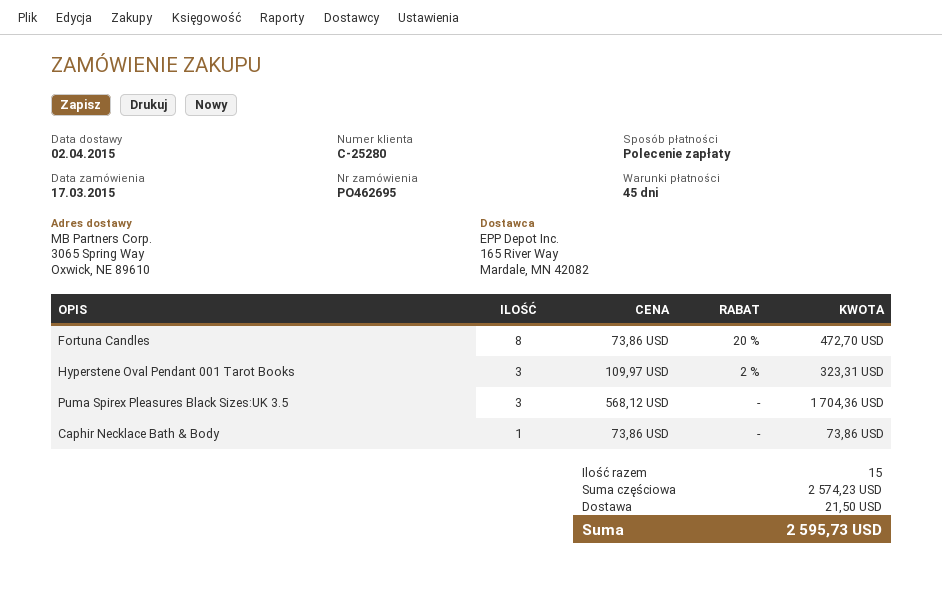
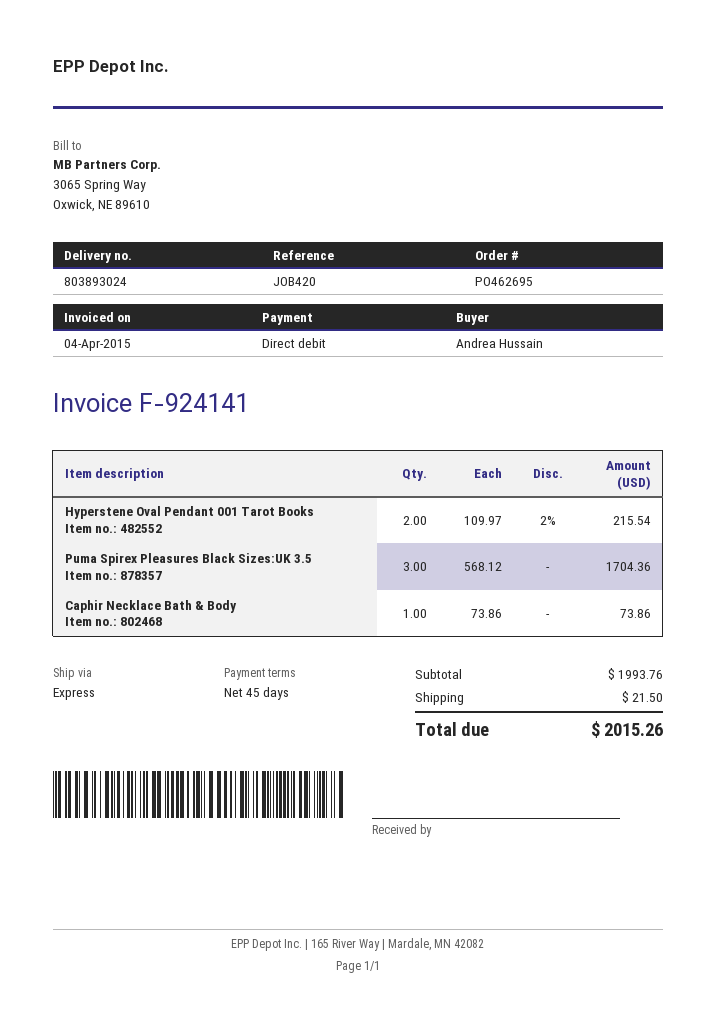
Fortuna Candles: 8 x 73.86 - 20% = 472.70 -> none
Hyperstene Oval Pendant 001 Tarot Books: 3 x 109.97 - 2% = 323.31 -> 2 x 109.97 - 2% = 215.54
subtotal: 2574.23 -> 1993.76
total: 2595.73 -> 2015.26

